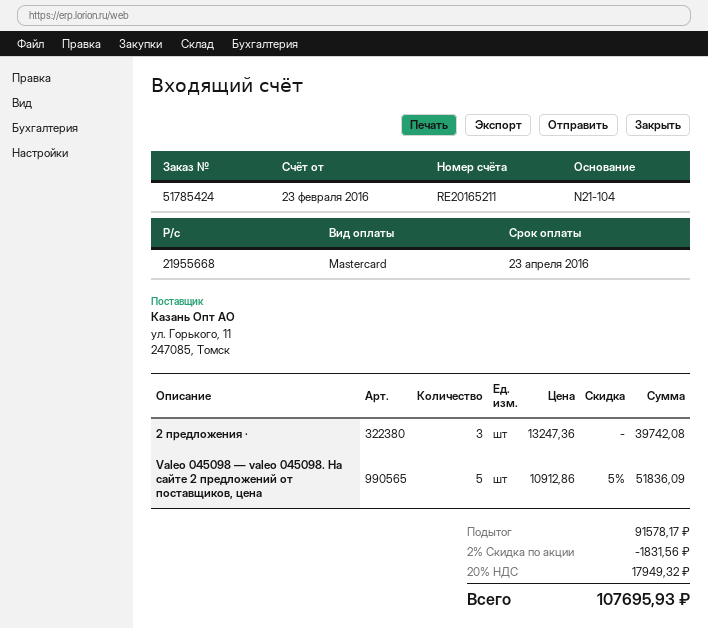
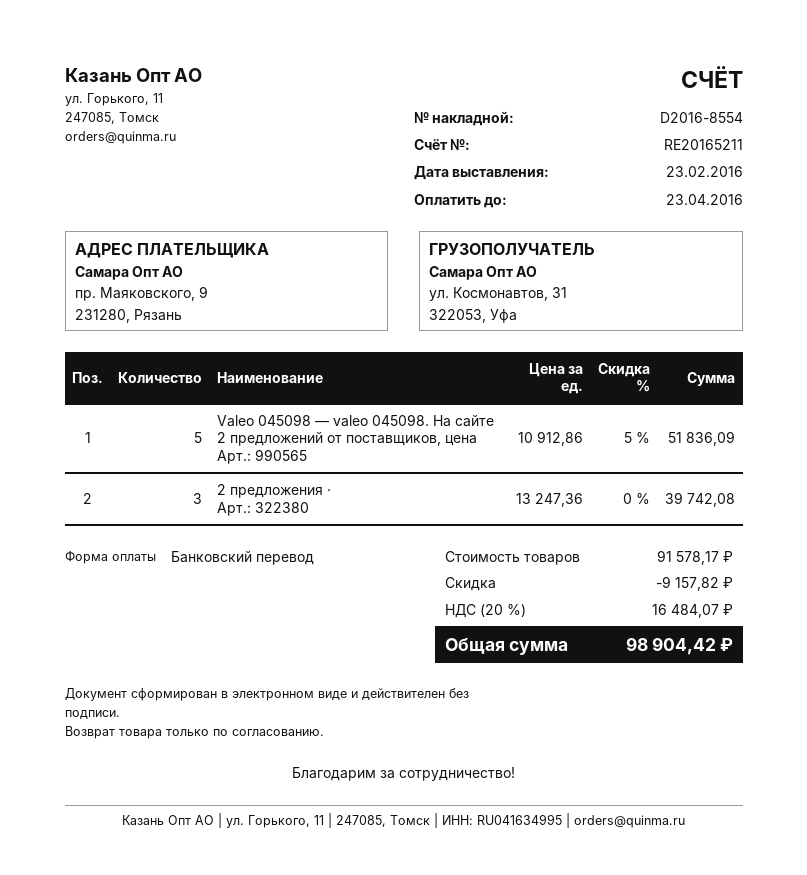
payment method: Mastercard -> bank transfer
discount: 1831.56 -> 9157.82
tax: 20% = 17949.32 -> 20% = 16484.07
total: 107695.93 -> 98904.42

